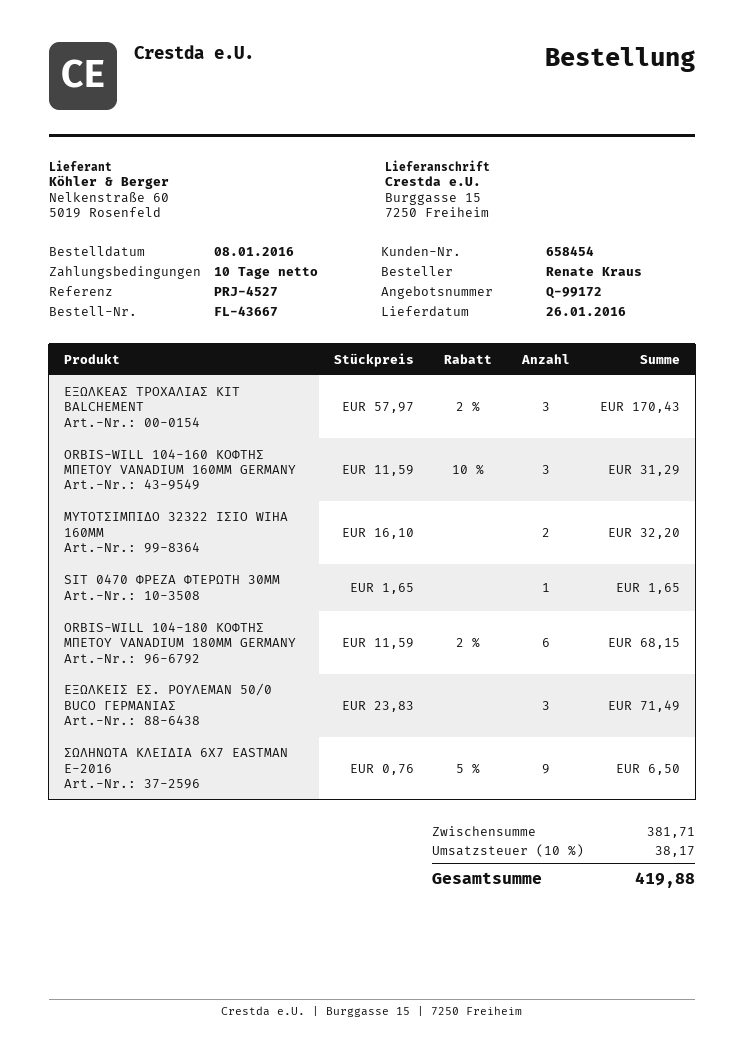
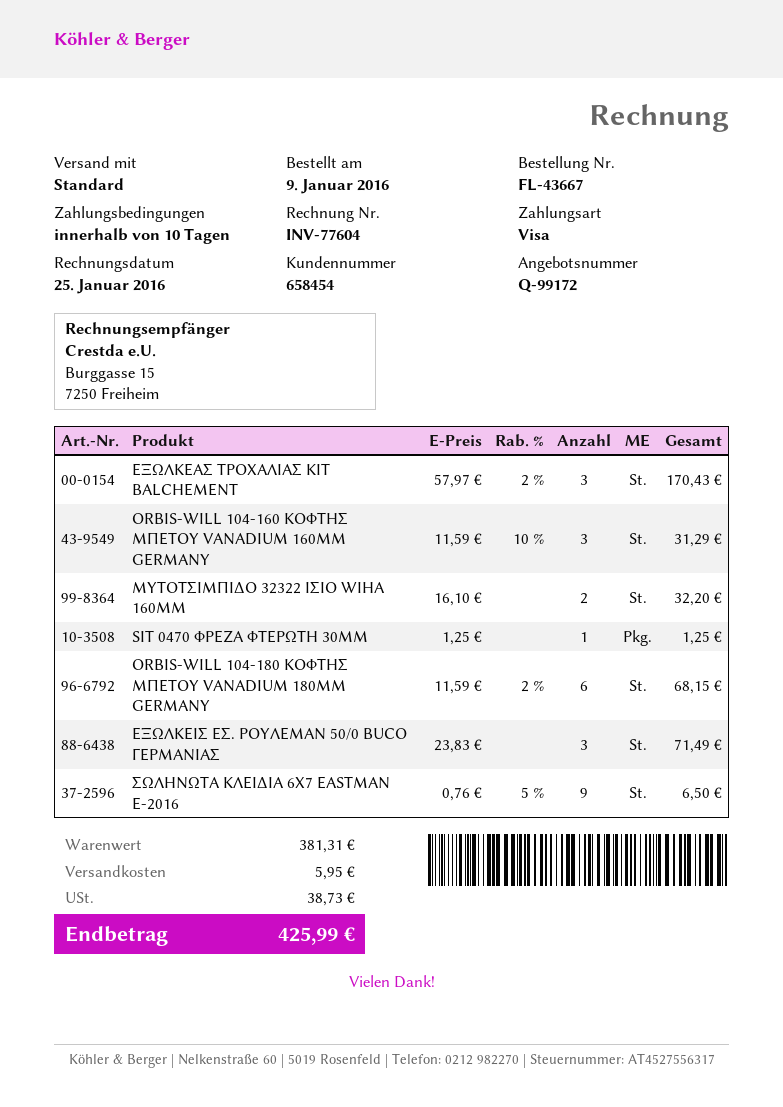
order date: 2016-01-08 -> 2016-01-09
SIT 0470 ΦΡΕΖΑ ΦΤΕΡΩΤΗ 30ΜΜ: 1 x 1.65 = 1.65 -> 1 x 1.25 = 1.25
subtotal: 381.71 -> 381.31
shipping: none -> 5.95
tax: 38.17 -> 38.73
total: 419.88 -> 425.99

